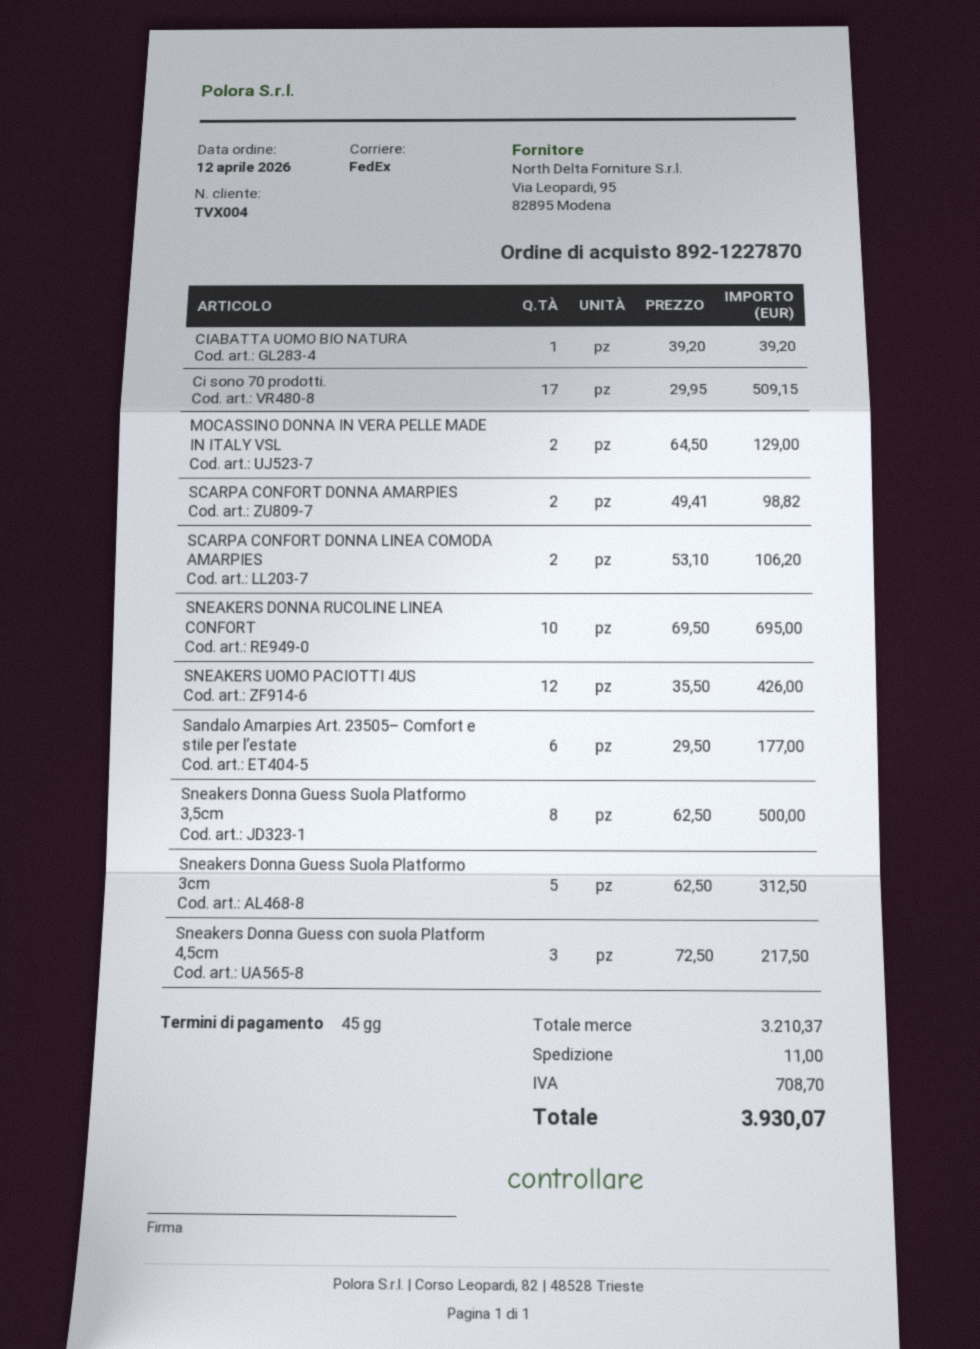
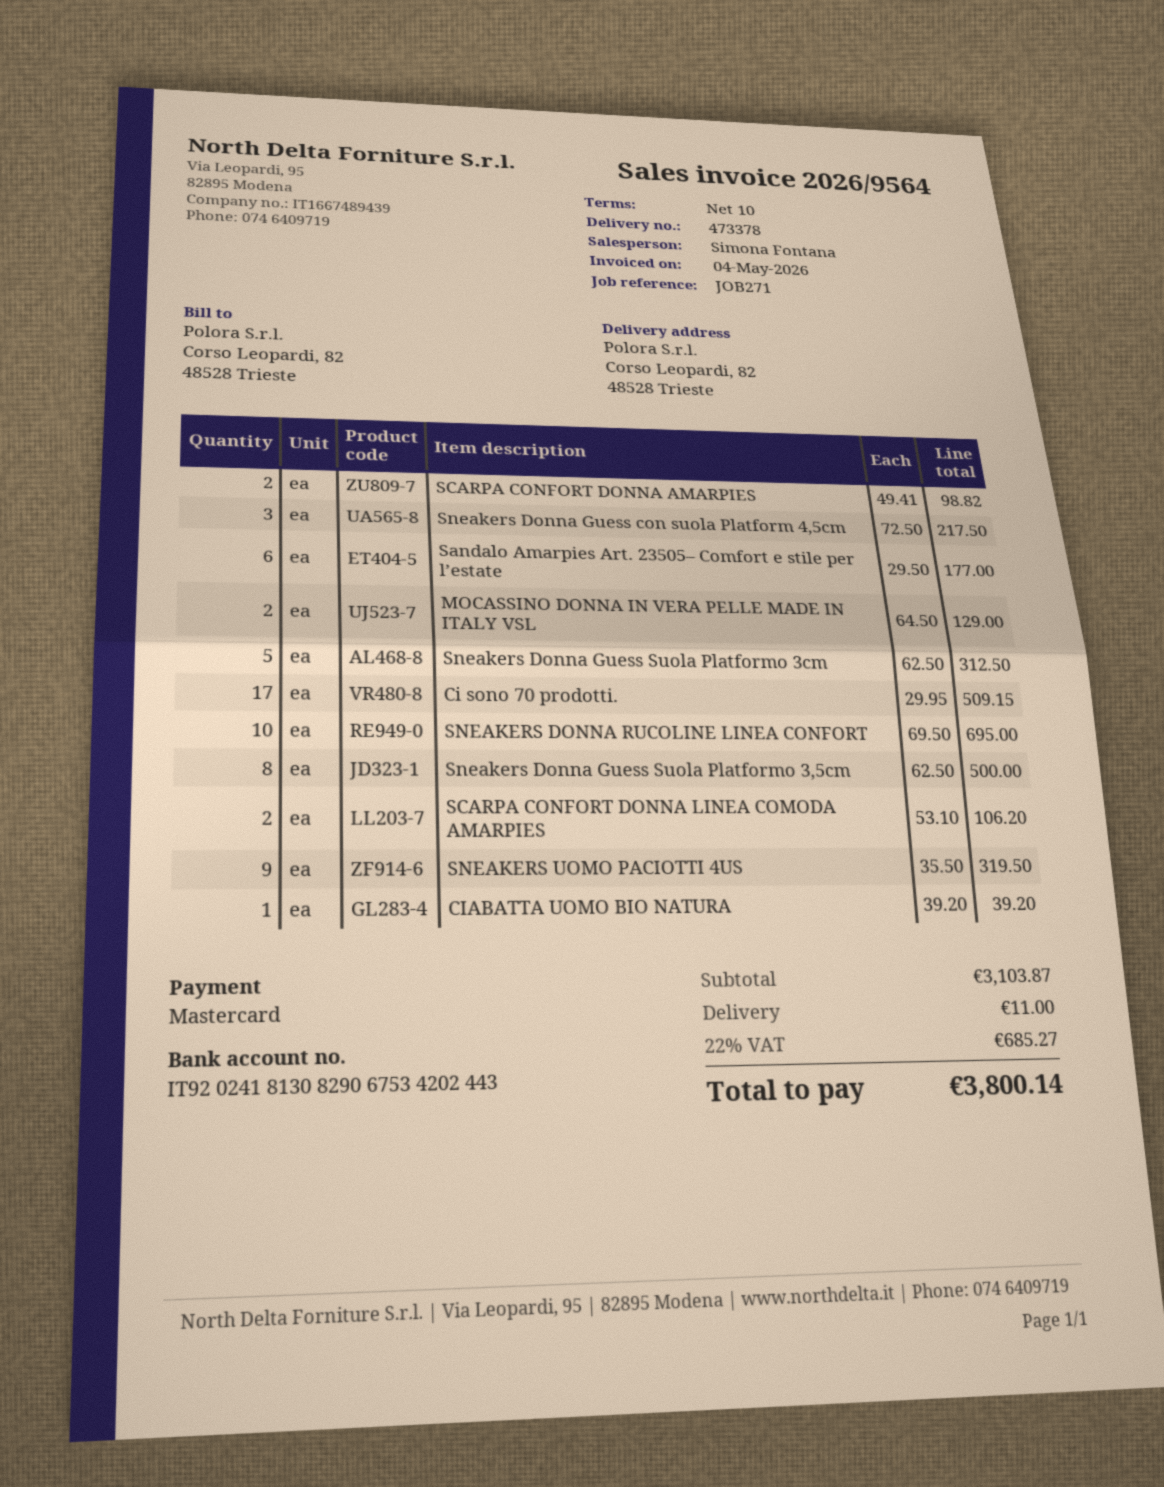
payment terms: 45 days -> 10 days
SNEAKERS UOMO PACIOTTI 4US: 12 x 35.50 = 426.00 -> 9 x 35.50 = 319.50
subtotal: 3210.37 -> 3103.87
tax: 708.70 -> 685.27
total: 3930.07 -> 3800.14

